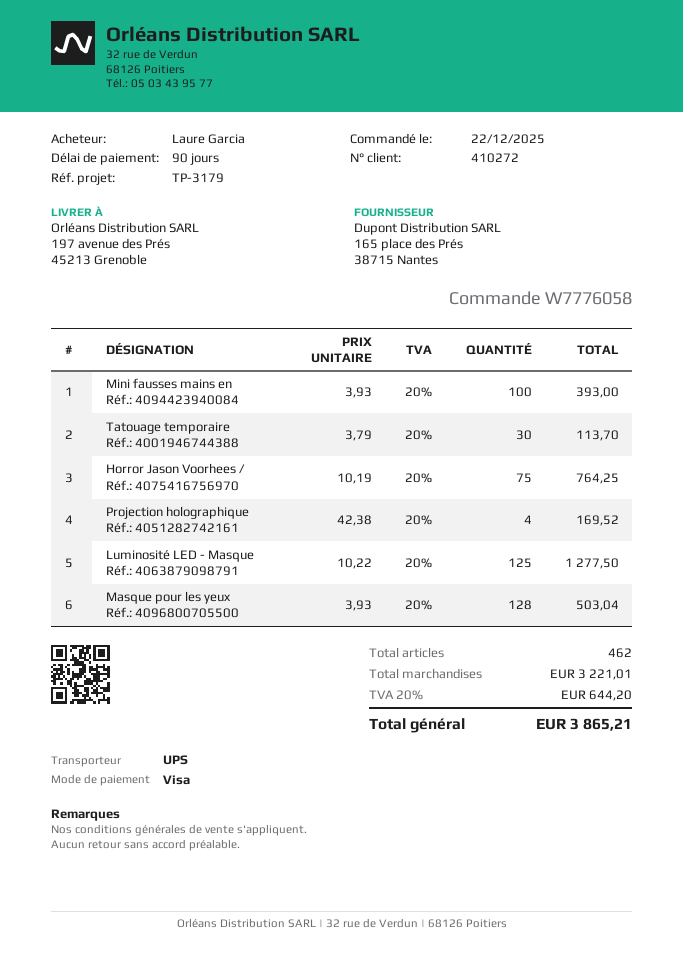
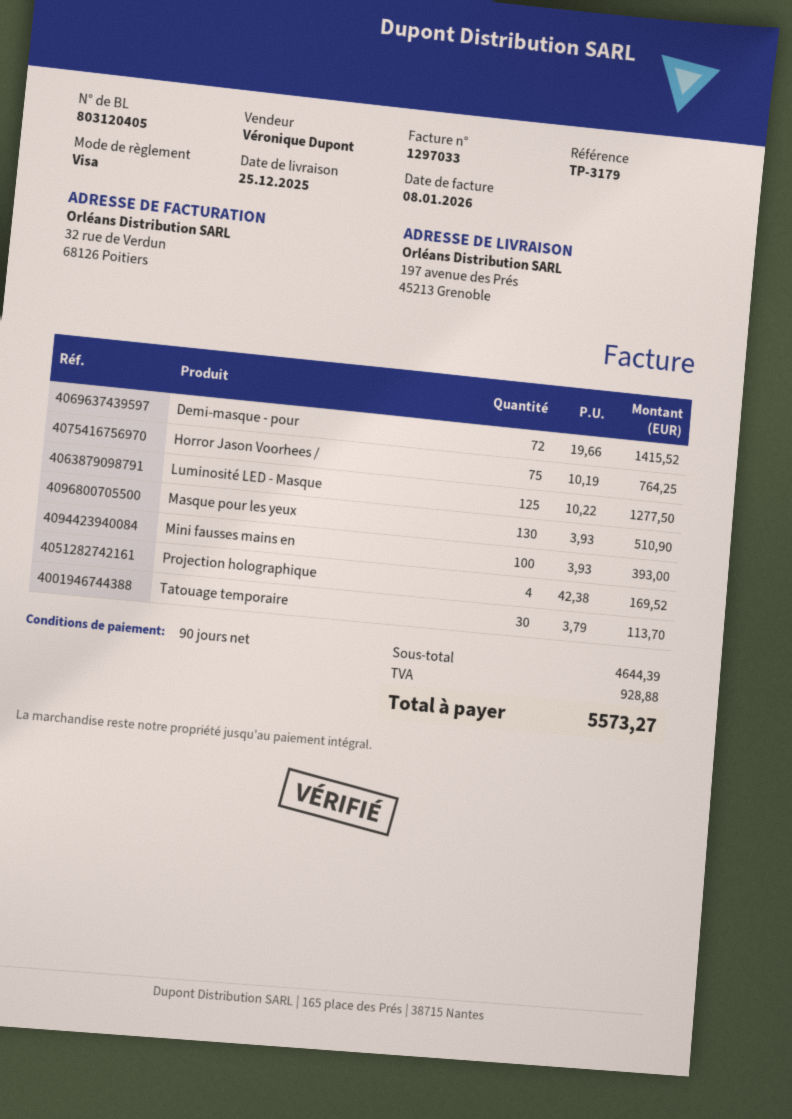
Masque pour les yeux: 128 x 3.93 = 503.04 -> 130 x 3.93 = 510.90
Demi-masque - pour: none -> 72 x 19.66 = 1415.52
subtotal: 3221.01 -> 4644.39
tax: 644.20 -> 928.88
total: 3865.21 -> 5573.27

